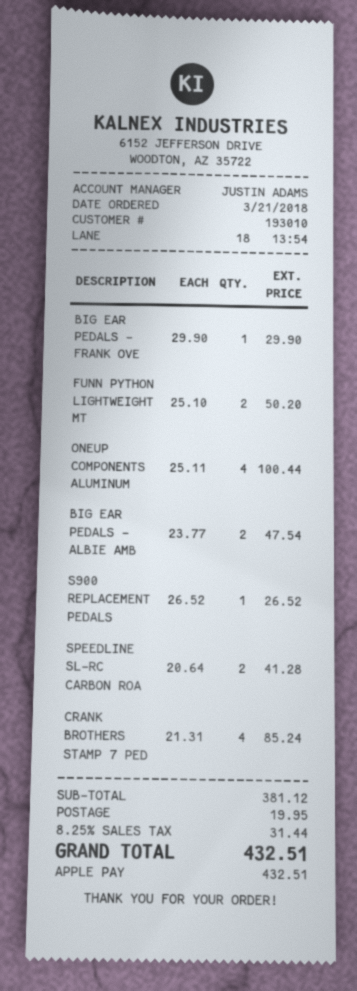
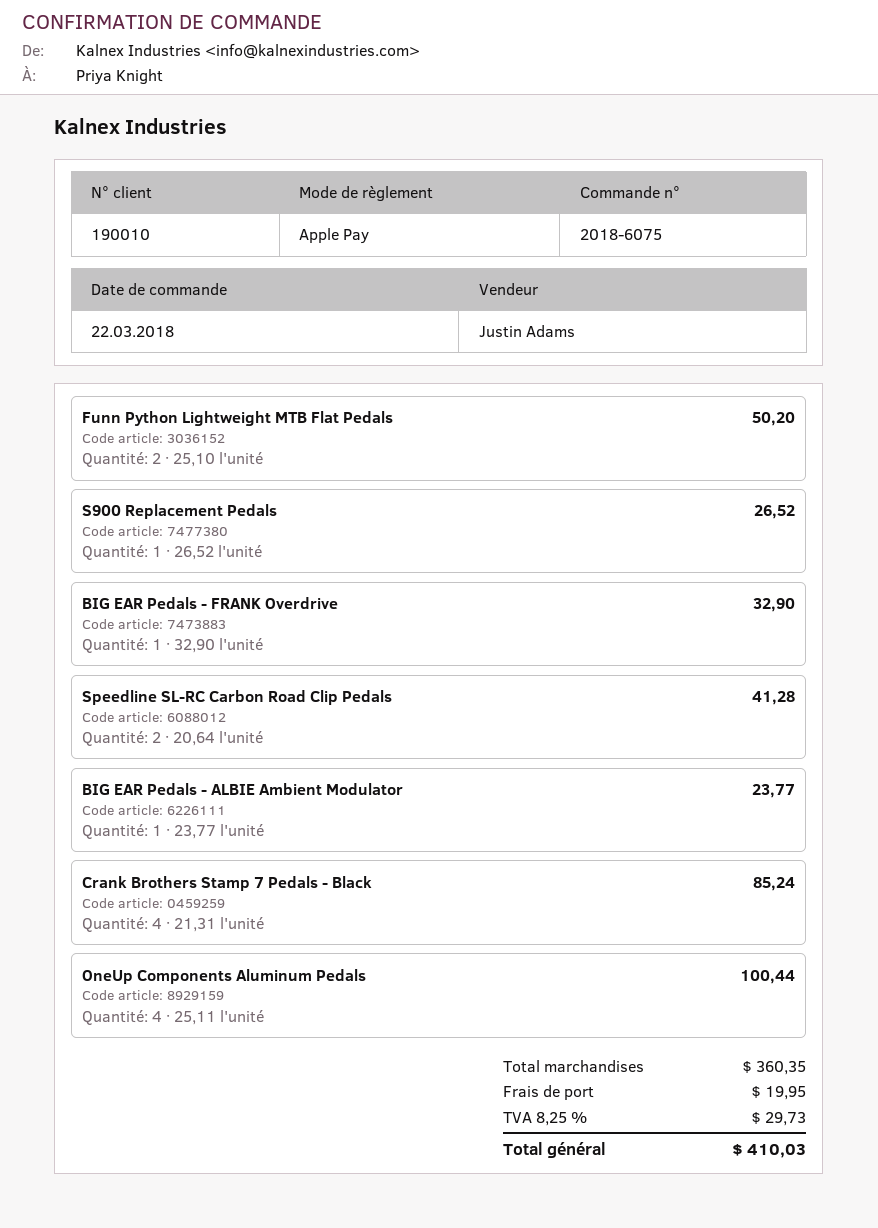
order date: 2018-03-21 -> 2018-03-22
customer number: 193010 -> 190010
BIG EAR PEDALS - FRANK OVE: 1 x 29.90 = 29.90 -> 1 x 32.90 = 32.90
BIG EAR PEDALS - ALBIE AMB: 2 x 23.77 = 47.54 -> 1 x 23.77 = 23.77
subtotal: 381.12 -> 360.35
tax: 8.25% = 31.44 -> 8.25% = 29.73
total: 432.51 -> 410.03

